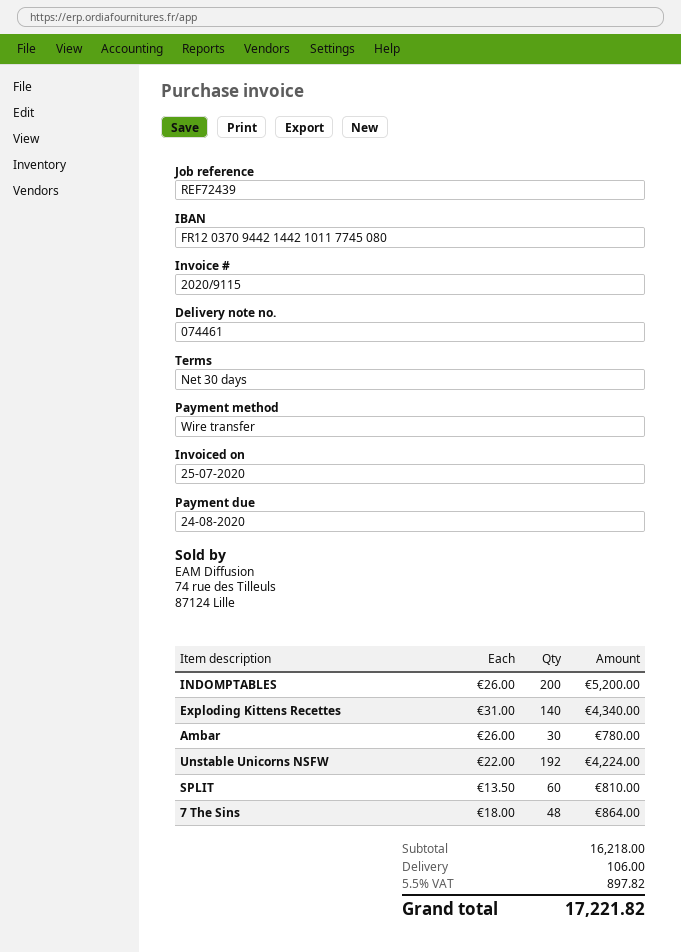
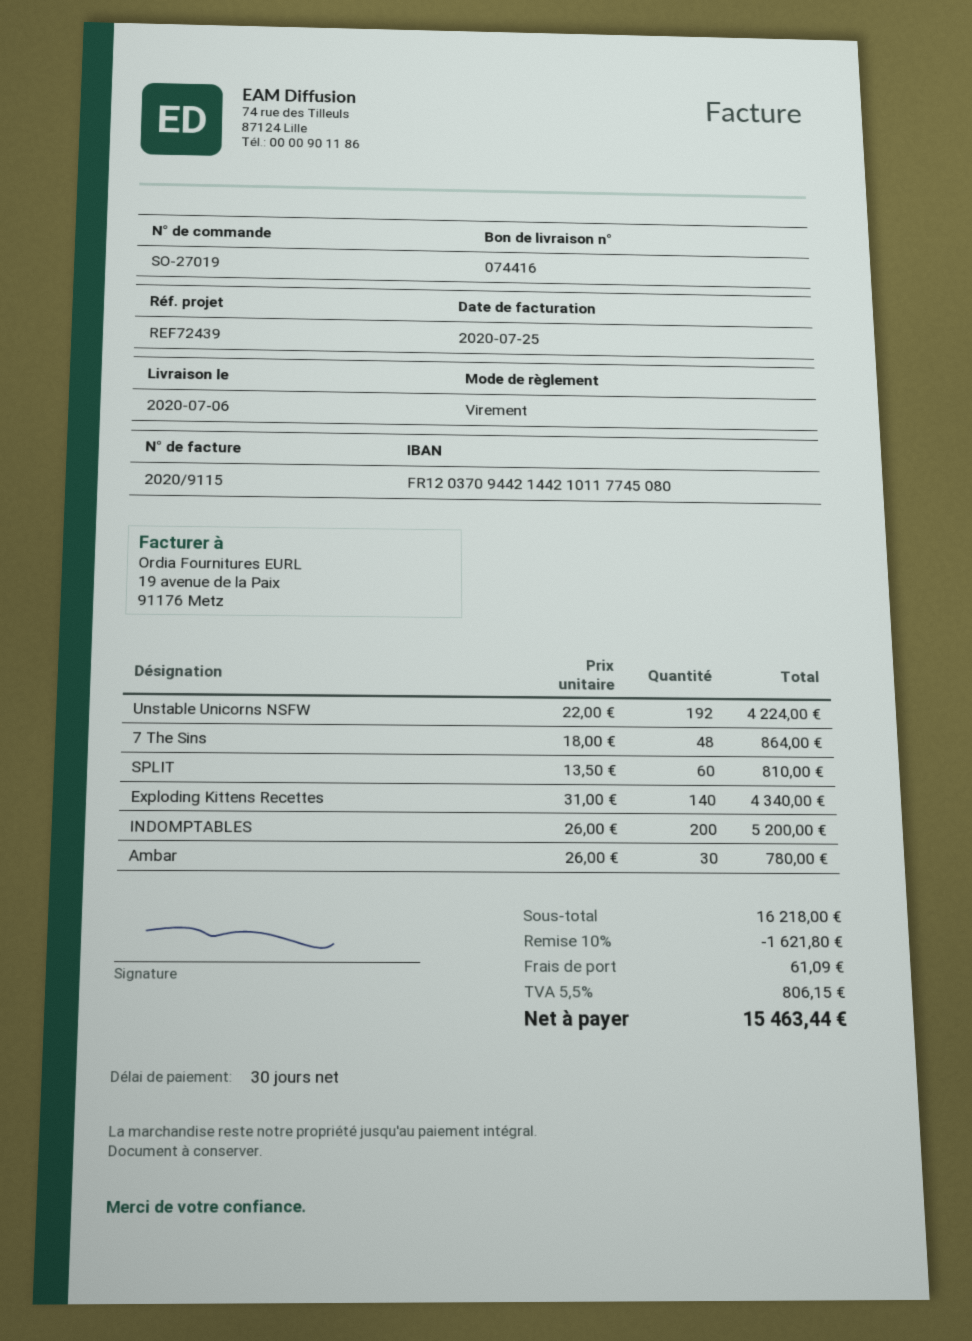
delivery note number: 074461 -> 074416
discount: none -> 10% = 1621.80
shipping: 106.00 -> 61.09
tax: 5.5% = 897.82 -> 5.5% = 806.15
total: 17221.82 -> 15463.44

